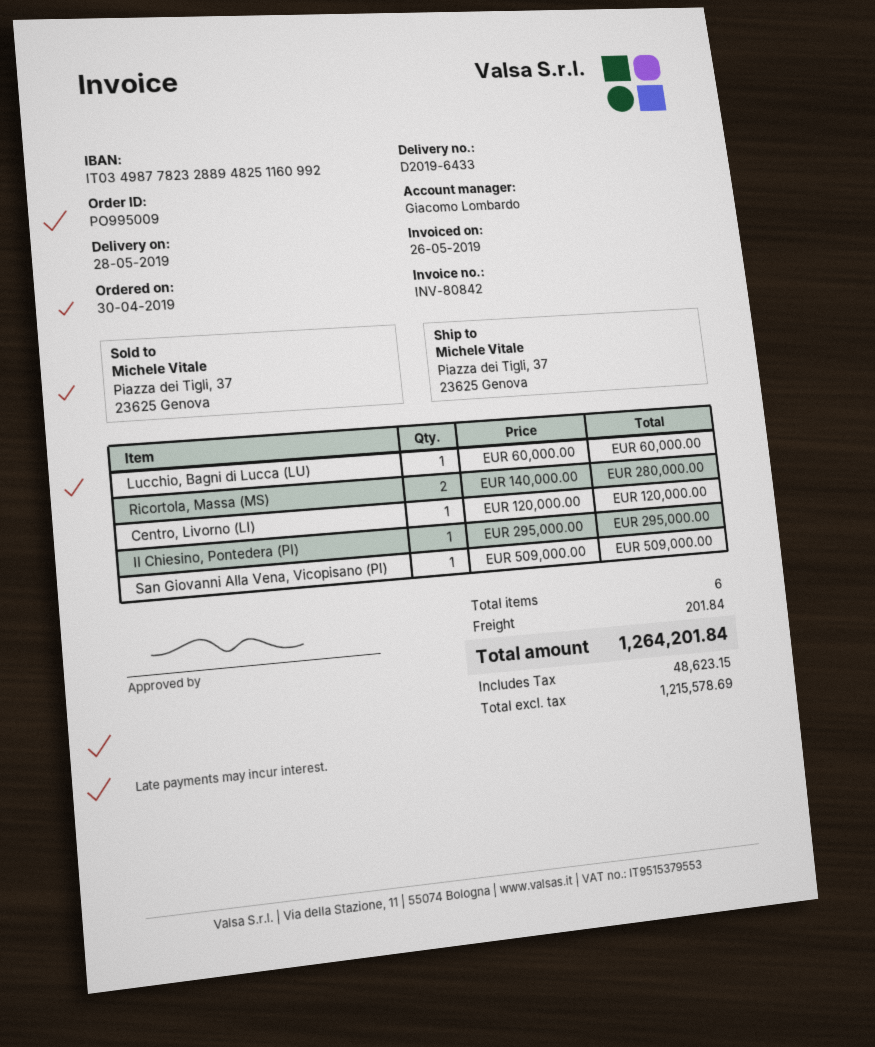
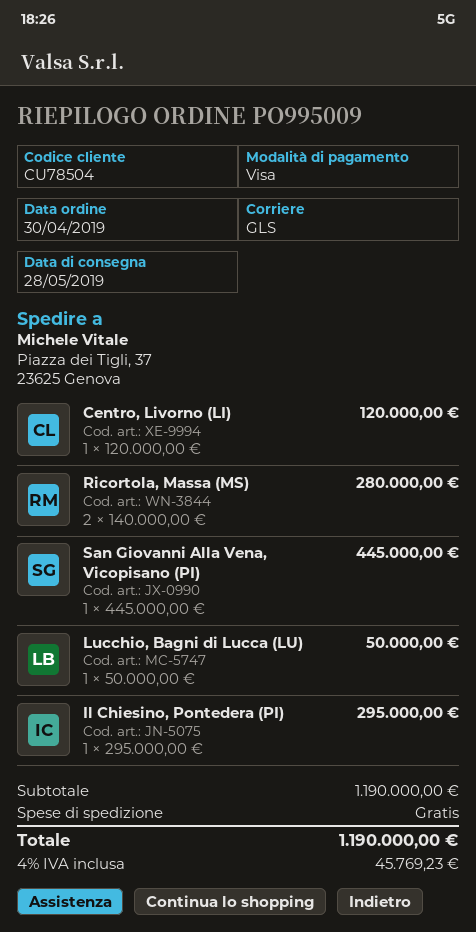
Lucchio, Bagni di Lucca (LU): 1 x 60000.00 = 60000.00 -> 1 x 50000.00 = 50000.00
San Giovanni Alla Vena, Vicopisano (PI): 1 x 509000.00 = 509000.00 -> 1 x 445000.00 = 445000.00
shipping: 201.84 -> 0.00
tax: 48623.15 -> 45769.23
total: 1264201.84 -> 1190000.00

